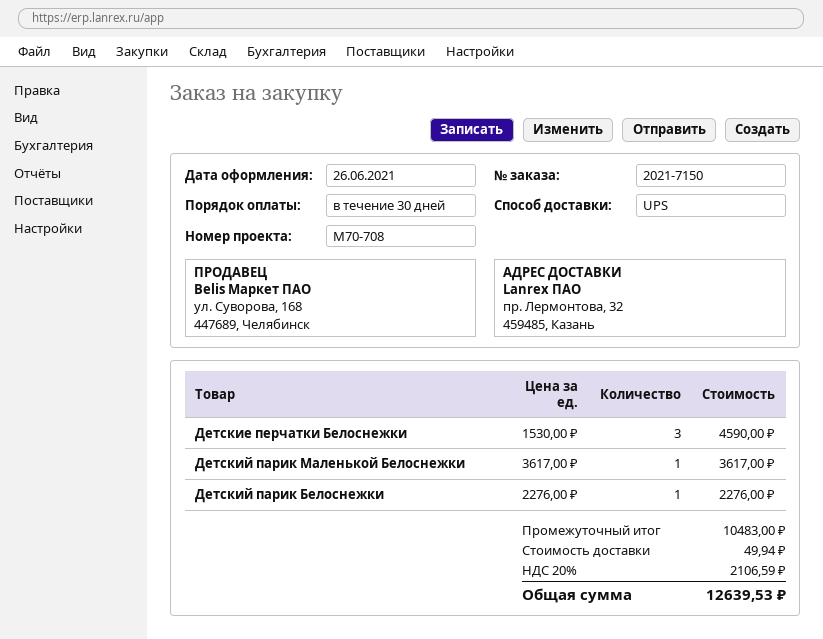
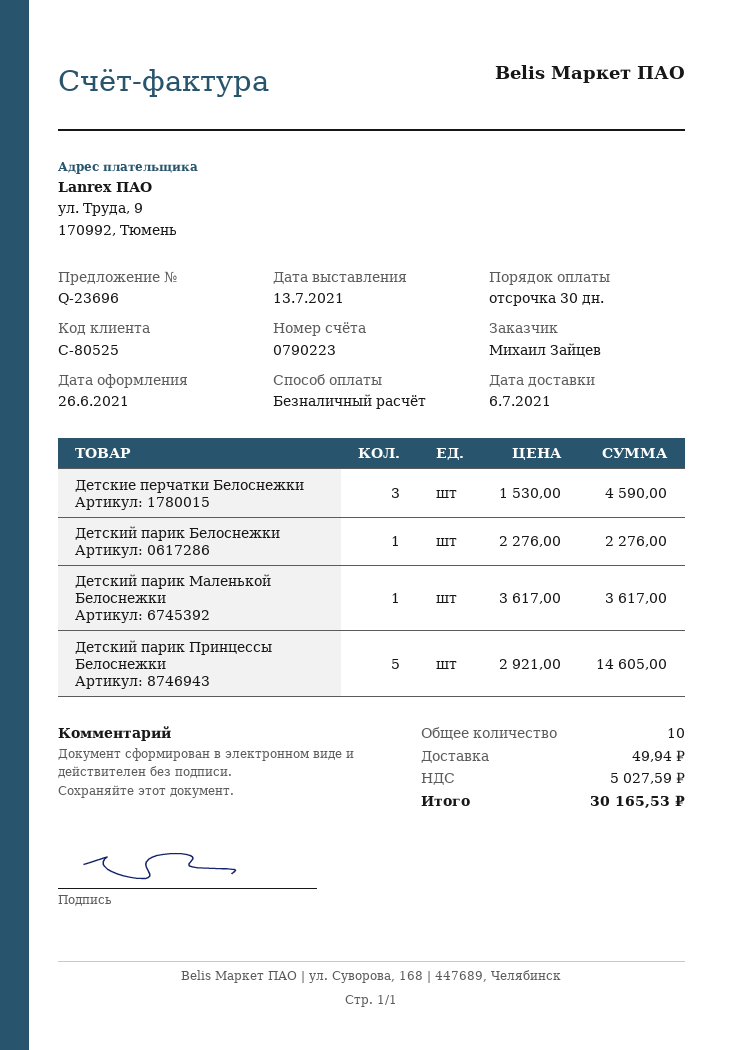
Детский парик Принцессы Белоснежки: none -> 5 x 2921.00 = 14605.00
tax: 2106.59 -> 5027.59
total: 12639.53 -> 30165.53

